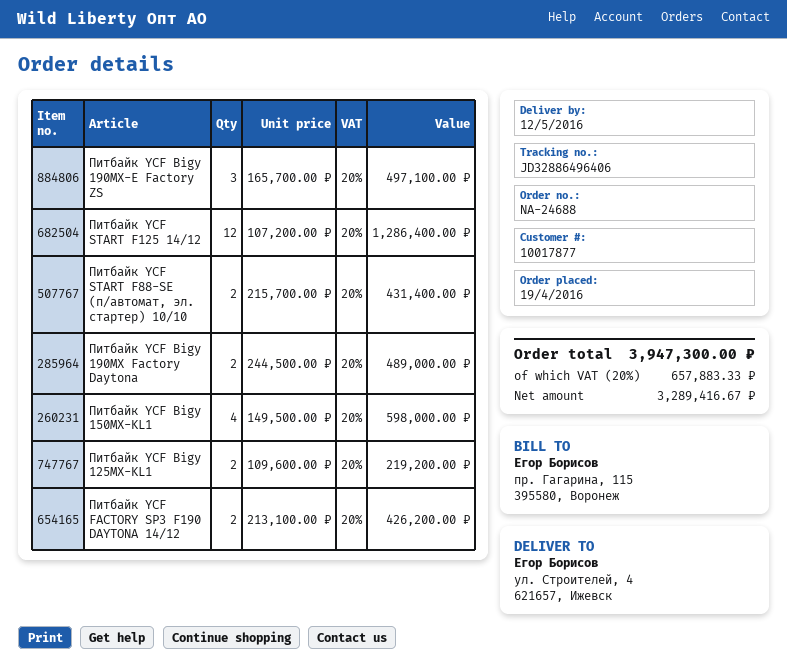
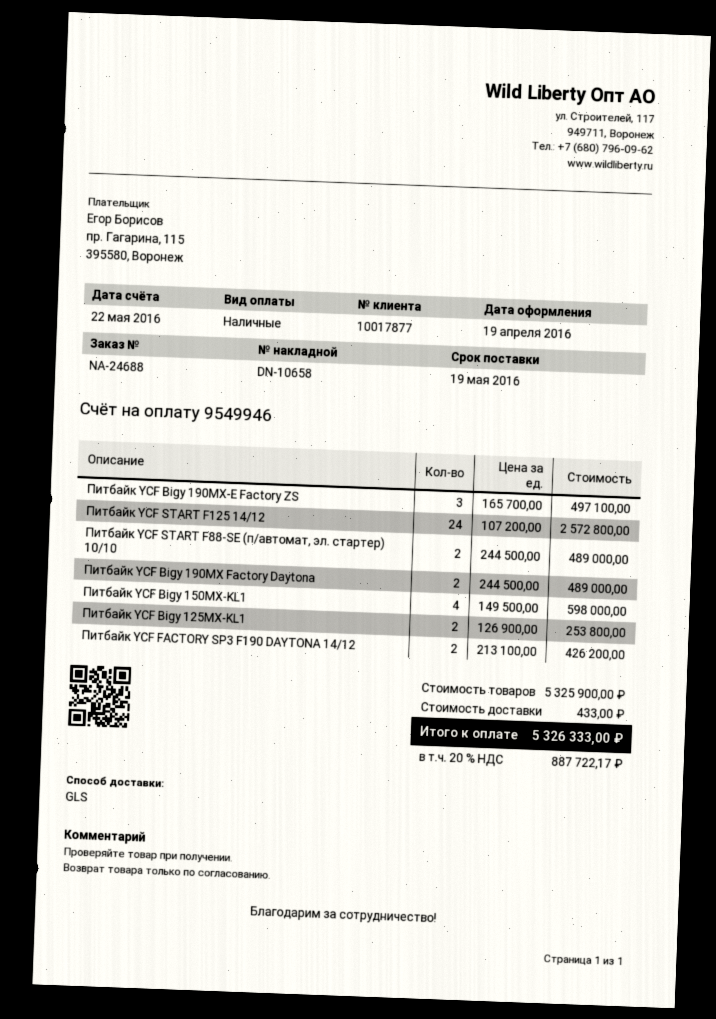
delivery date: 2016-05-12 -> 2016-05-19
Питбайк YCF START F125 14/12: 12 x 107200.00 = 1286400.00 -> 24 x 107200.00 = 2572800.00
Питбайк YCF START F88-SE (п/автомат, эл. стартер) 10/10: 2 x 215700.00 = 431400.00 -> 2 x 244500.00 = 489000.00
Питбайк YCF Bigy 125MX-KL1: 2 x 109600.00 = 219200.00 -> 2 x 126900.00 = 253800.00
shipping: none -> 433.00
tax: 20% = 657883.33 -> 20% = 887722.17
total: 3947300.00 -> 5326333.00

